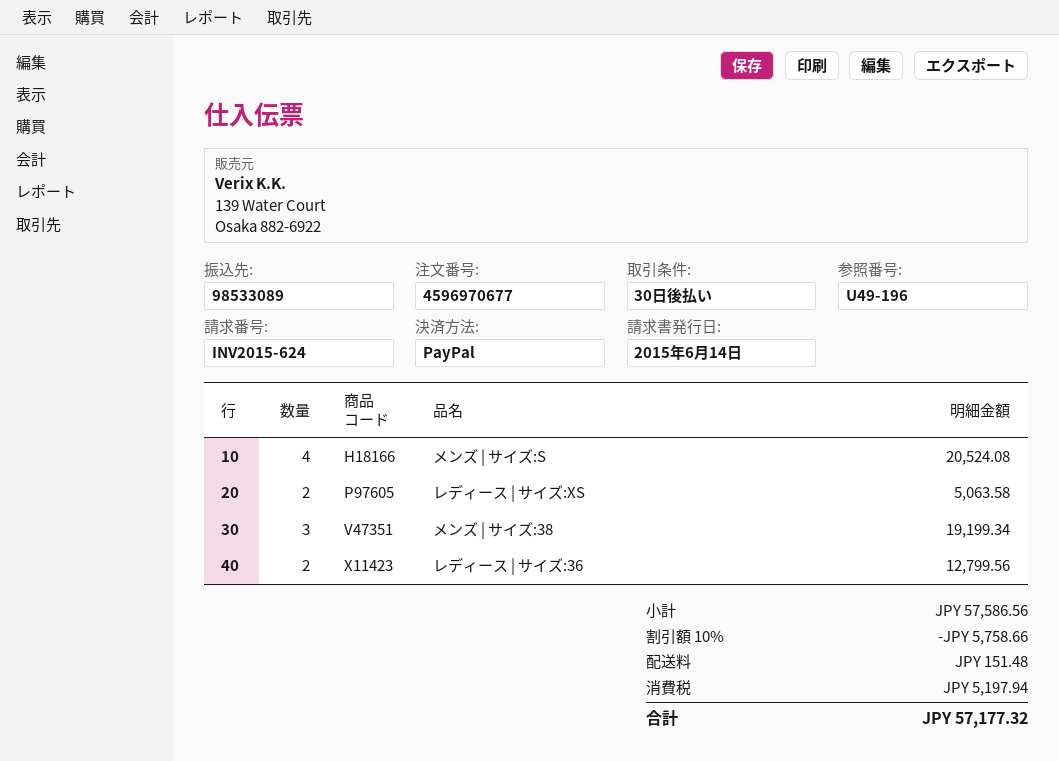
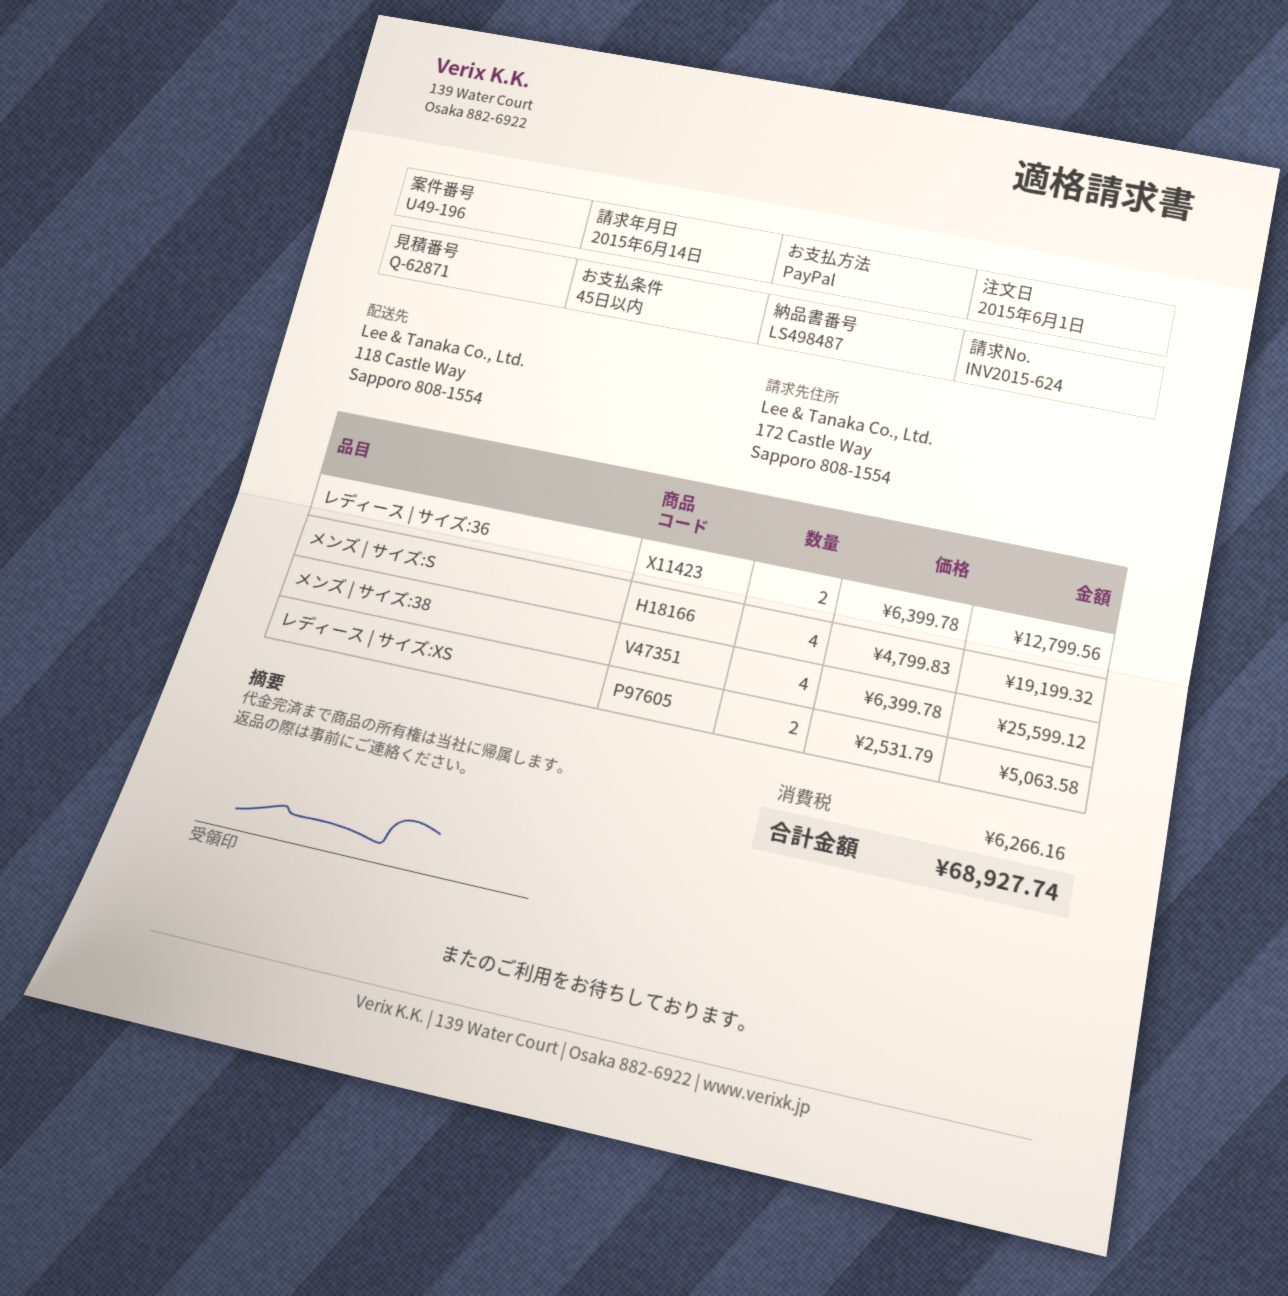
payment terms: 30 days -> 45 days
メンズ | サイズ:S: 4 for 20524.08 -> 4 for 19199.32
メンズ | サイズ:38: 3 for 19199.34 -> 4 for 25599.12
discount: 10% = 5758.66 -> none
shipping: 151.48 -> none
tax: 5197.94 -> 6266.16
total: 57177.32 -> 68927.74

